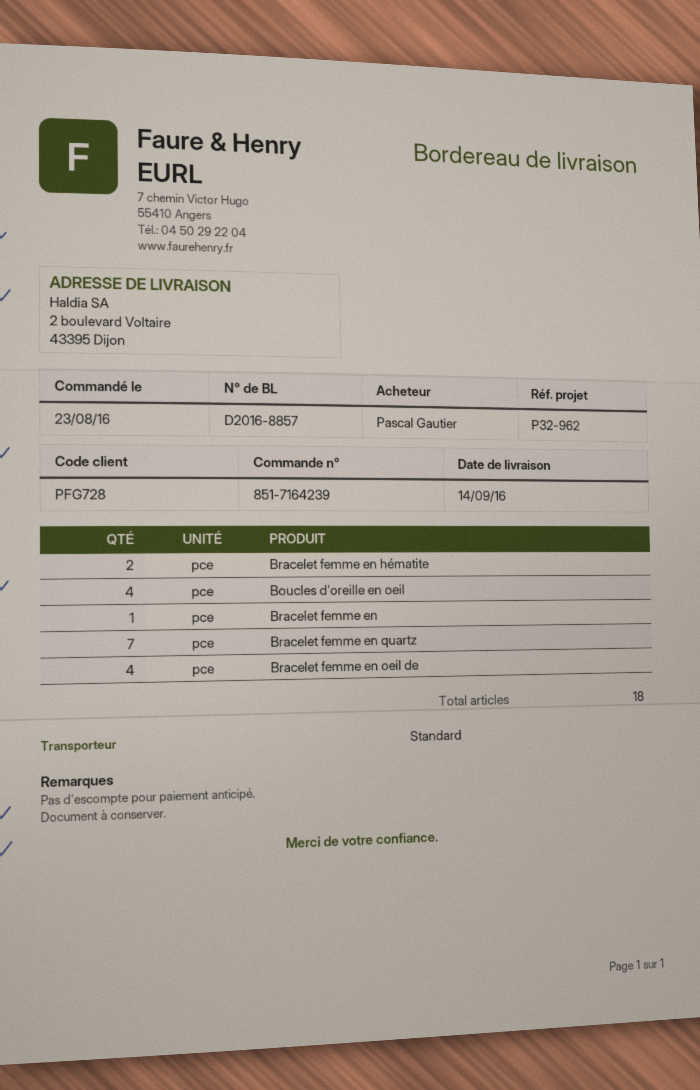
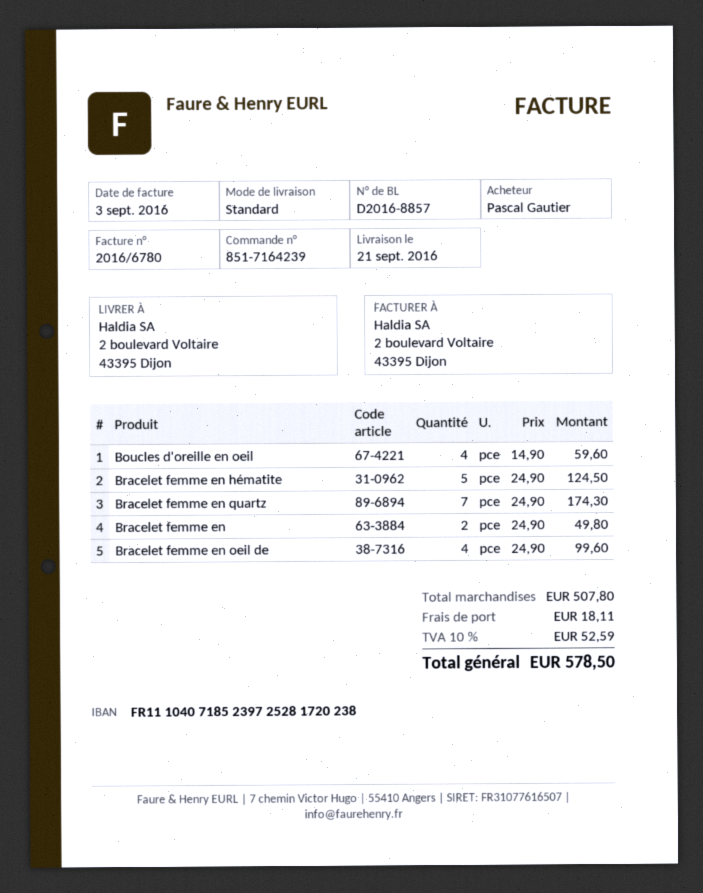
delivery date: 2016-09-14 -> 2016-09-21
Bracelet femme en hématite: 2 -> 5
Bracelet femme en: 1 -> 2

